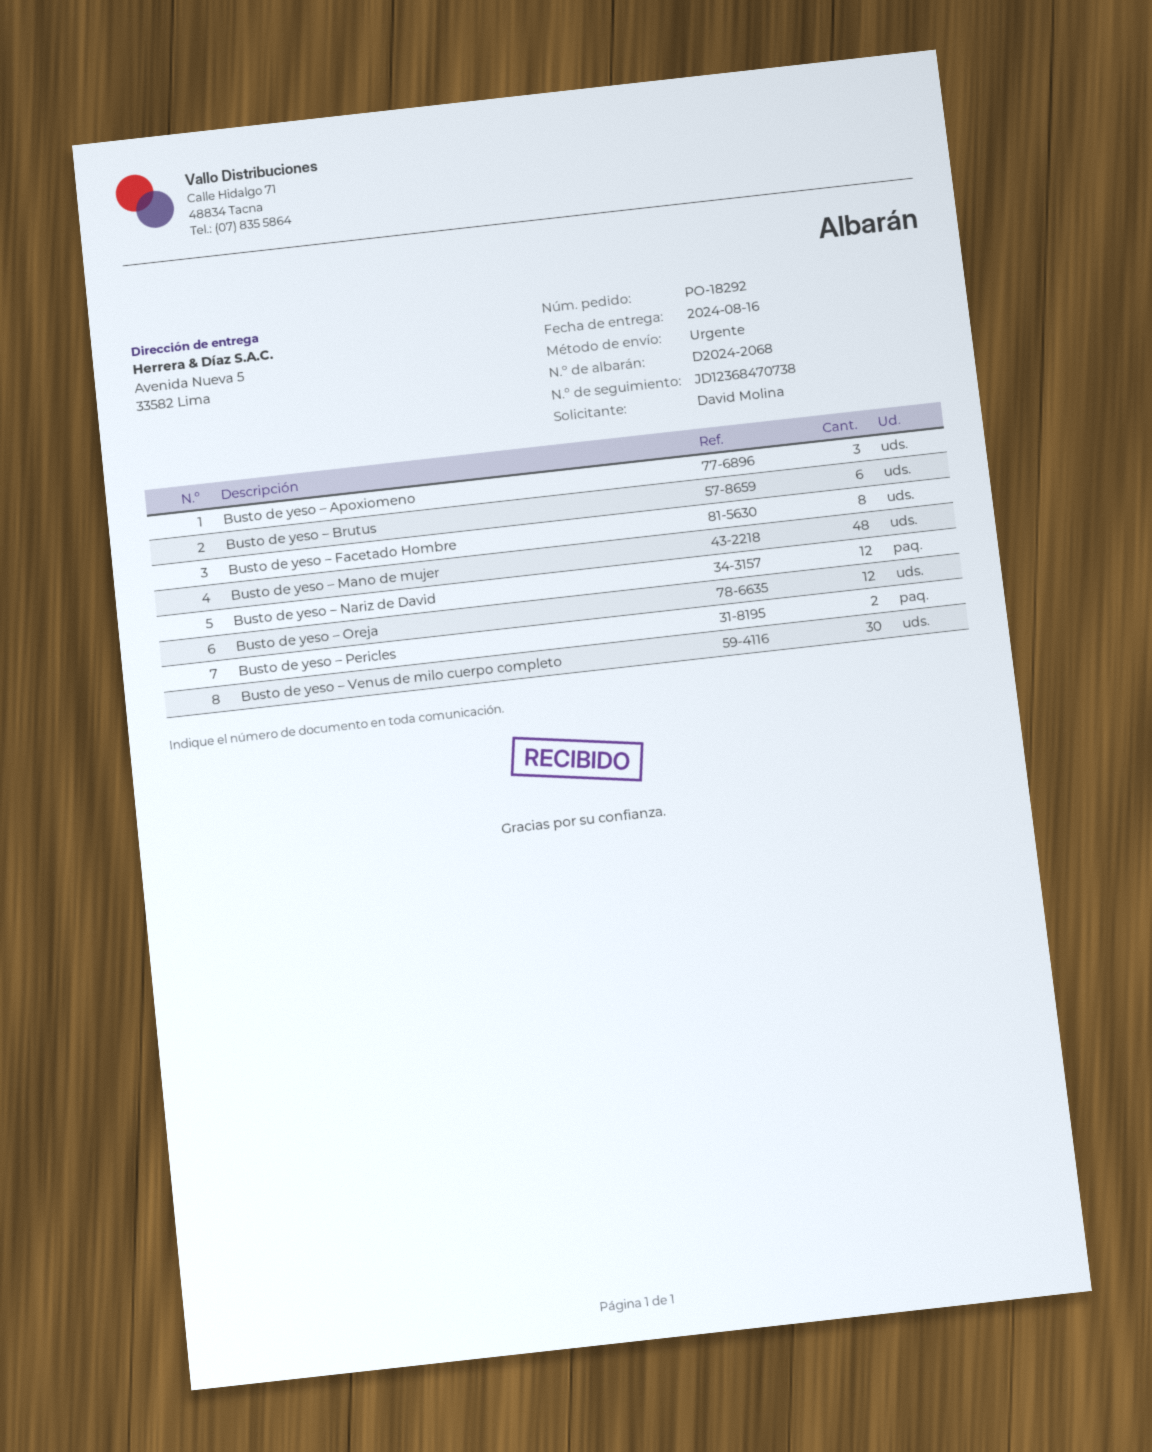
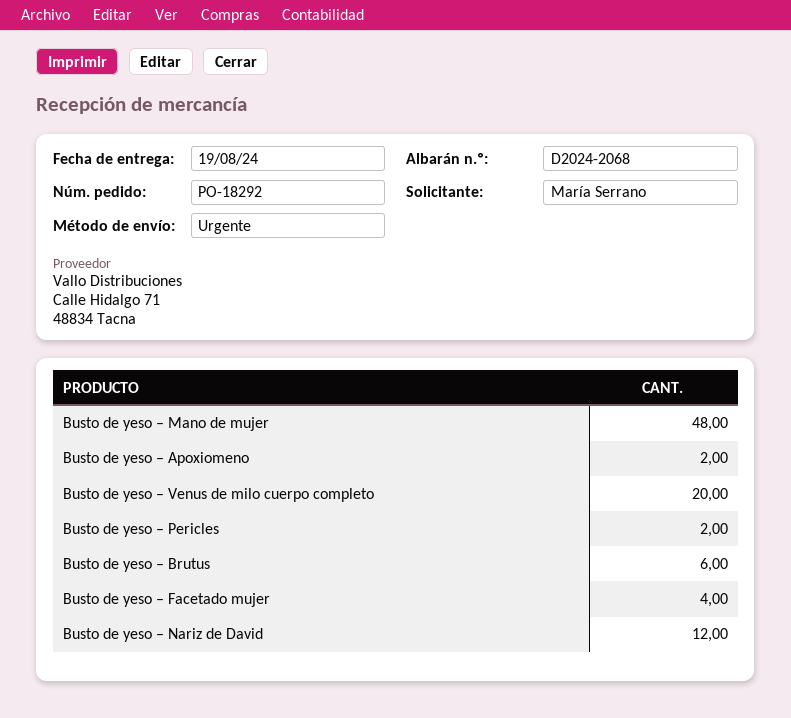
delivery date: 2024-08-16 -> 2024-08-19
ordered by: David Molina -> María Serrano
Busto de yeso – Apoxiomeno: 3 -> 2
Busto de yeso – Facetado Hombre: 8 -> none
Busto de yeso – Oreja: 12 -> none
Busto de yeso – Venus de milo cuerpo completo: 30 -> 20
Busto de yeso – Facetado mujer: none -> 4

